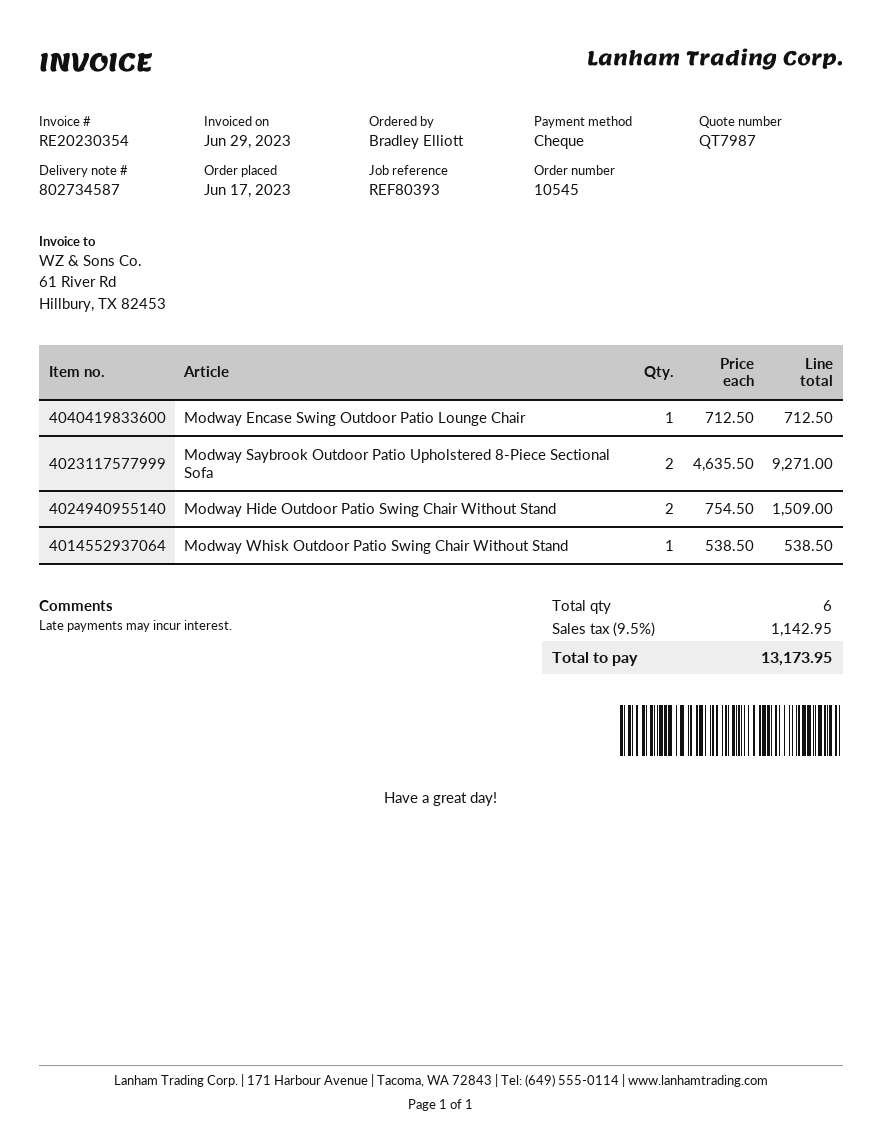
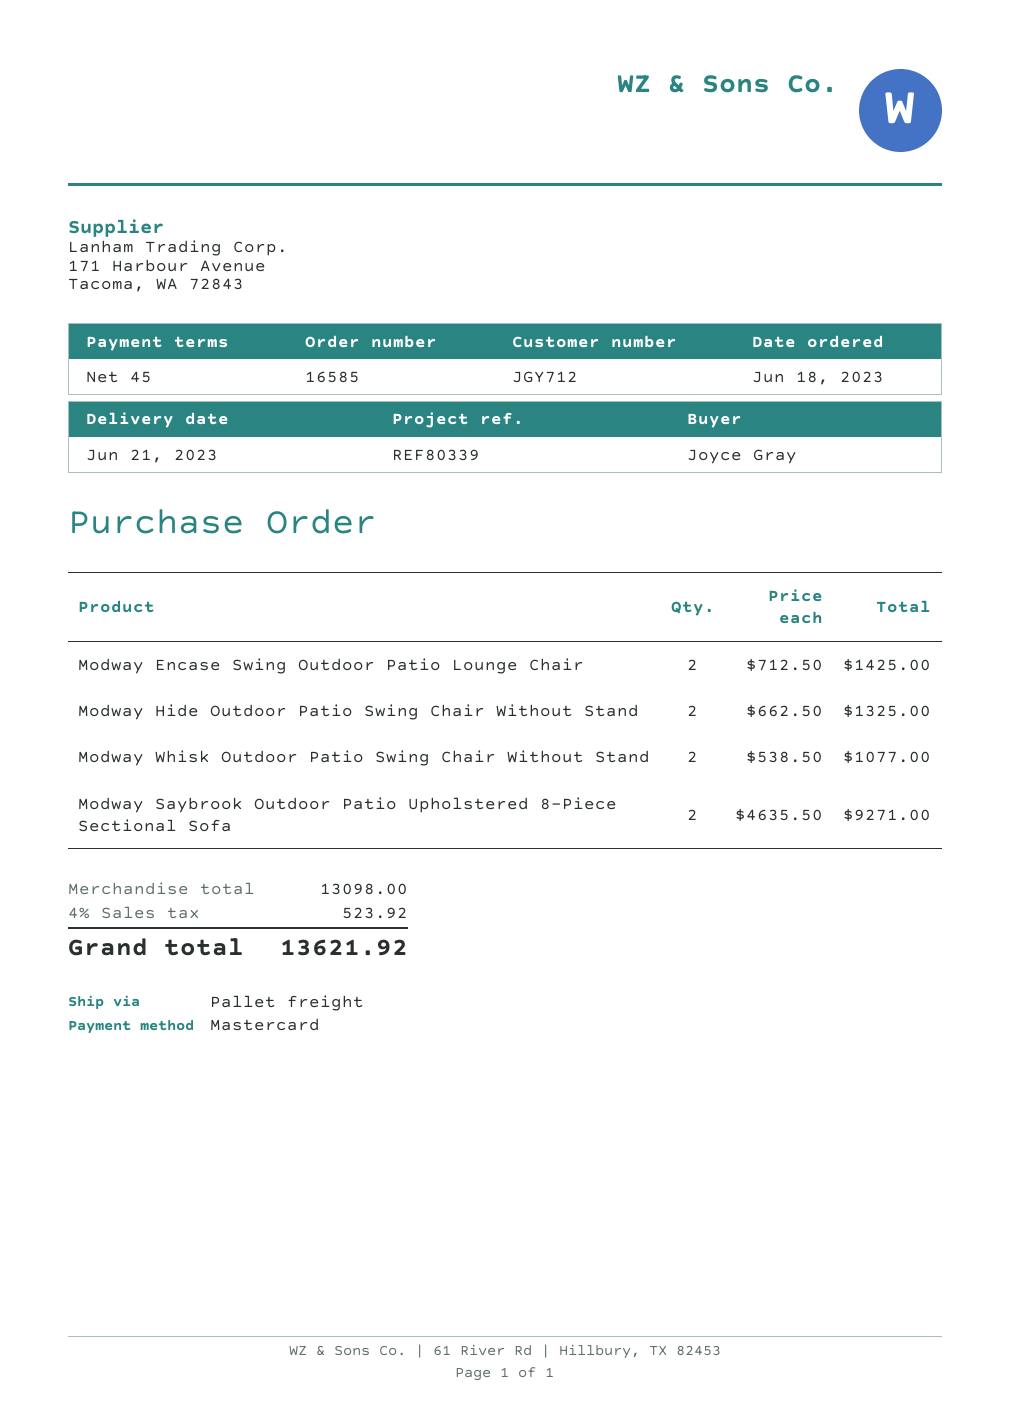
order number: 10545 -> 16585
order date: 2023-06-17 -> 2023-06-18
reference: REF80393 -> REF80339
ordered by: Bradley Elliott -> Joyce Gray
payment method: cheque -> Mastercard
Modway Encase Swing Outdoor Patio Lounge Chair: 1 x 712.50 = 712.50 -> 2 x 712.50 = 1425.00
Modway Hide Outdoor Patio Swing Chair Without Stand: 2 x 754.50 = 1509.00 -> 2 x 662.50 = 1325.00
Modway Whisk Outdoor Patio Swing Chair Without Stand: 1 x 538.50 = 538.50 -> 2 x 538.50 = 1077.00
tax: 9.5% = 1142.95 -> 4% = 523.92
total: 13173.95 -> 13621.92

